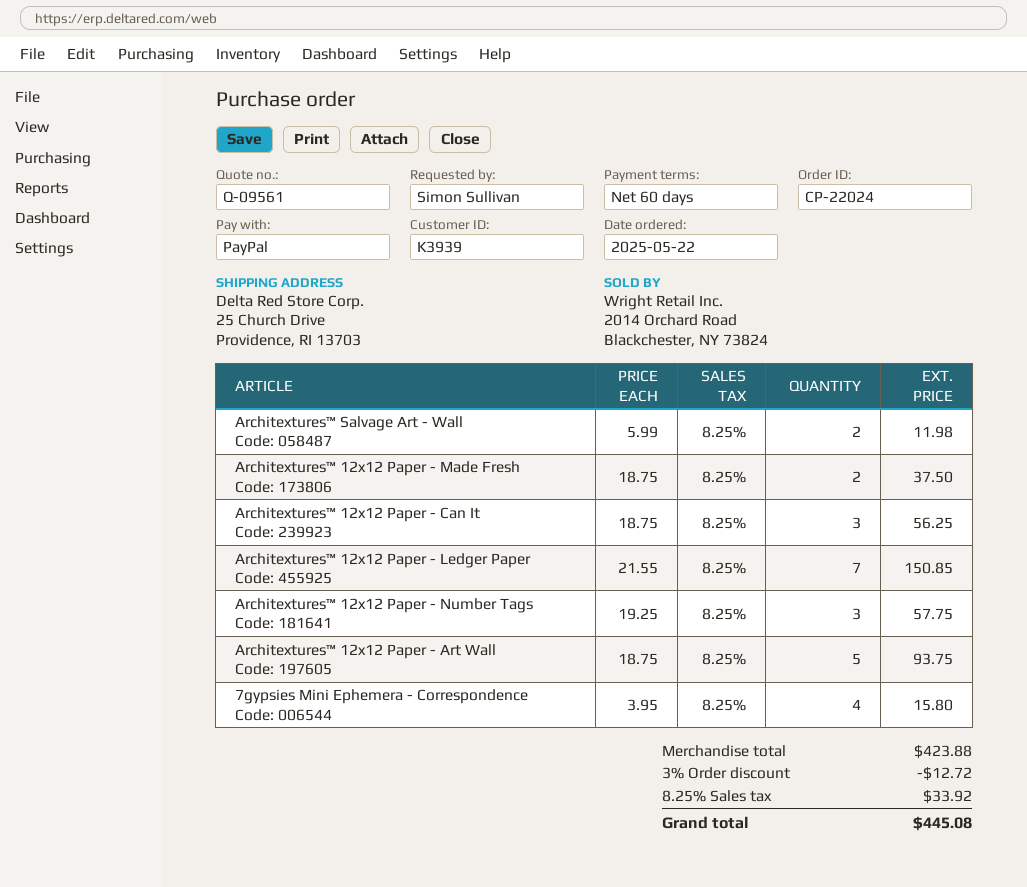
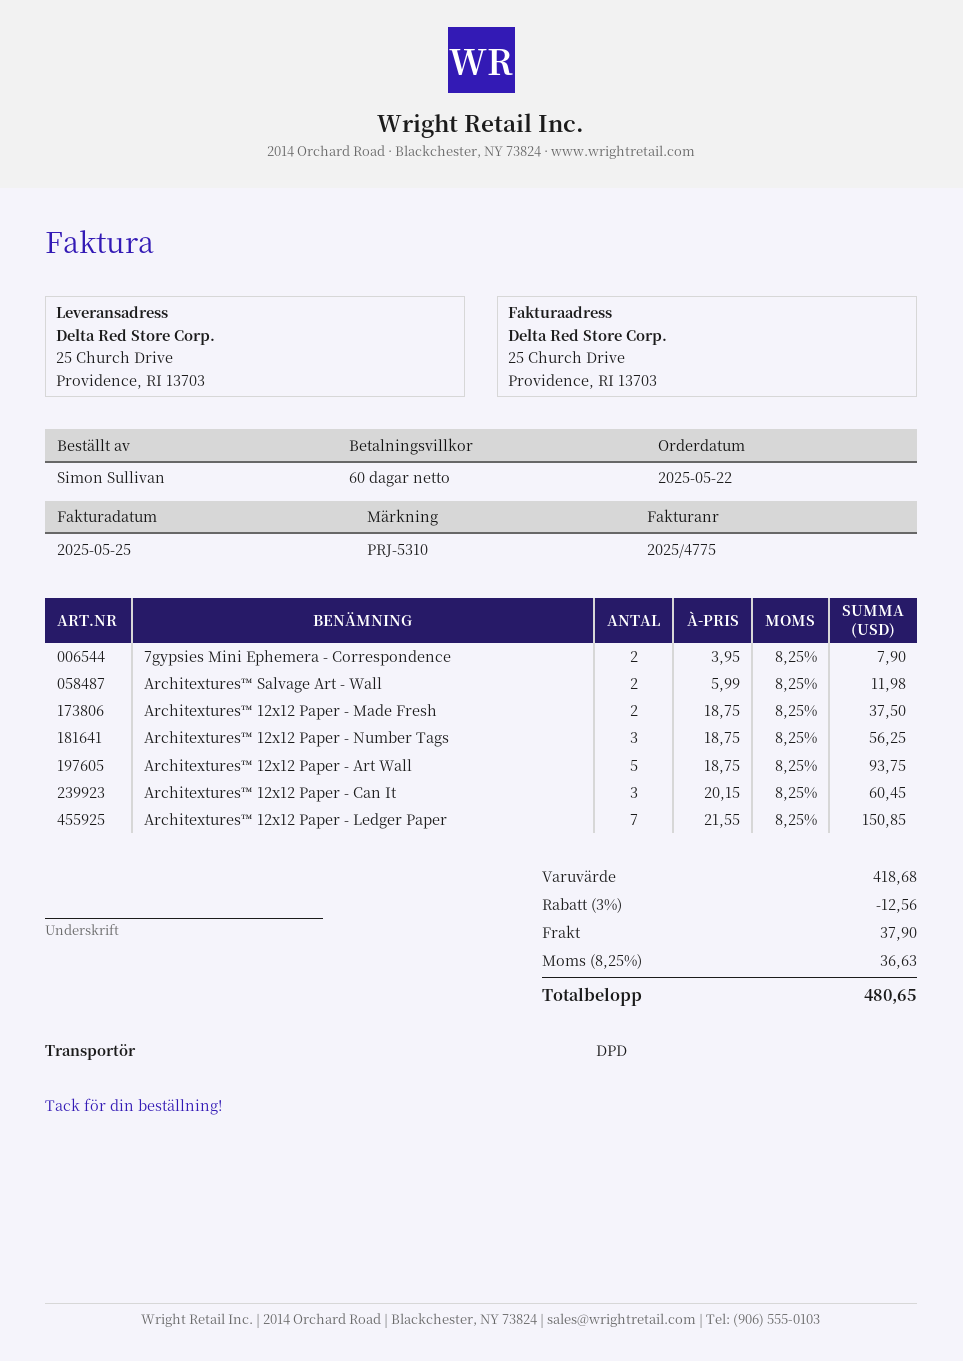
Architextures™ 12x12 Paper - Can It: 3 x 18.75 = 56.25 -> 3 x 20.15 = 60.45
Architextures™ 12x12 Paper - Number Tags: 3 x 19.25 = 57.75 -> 3 x 18.75 = 56.25
7gypsies Mini Ephemera - Correspondence: 4 x 3.95 = 15.80 -> 2 x 3.95 = 7.90
subtotal: 423.88 -> 418.68
discount: 3% = 12.72 -> 3% = 12.56
shipping: none -> 37.90
tax: 8.25% = 33.92 -> 8.25% = 36.63
total: 445.08 -> 480.65

